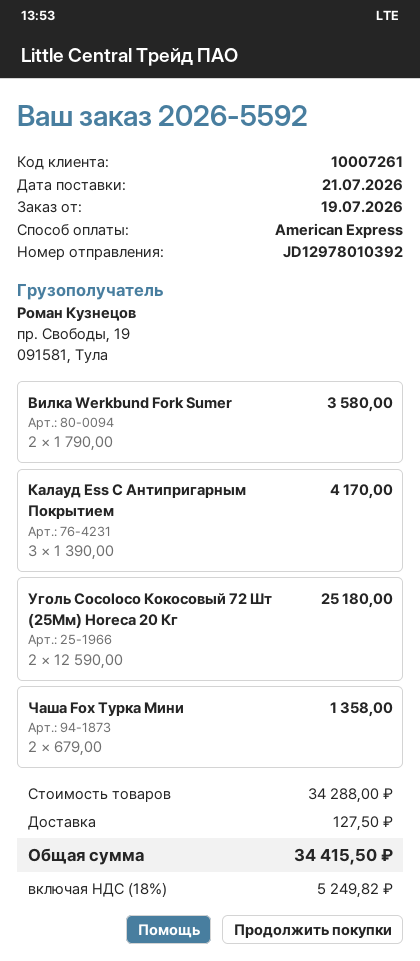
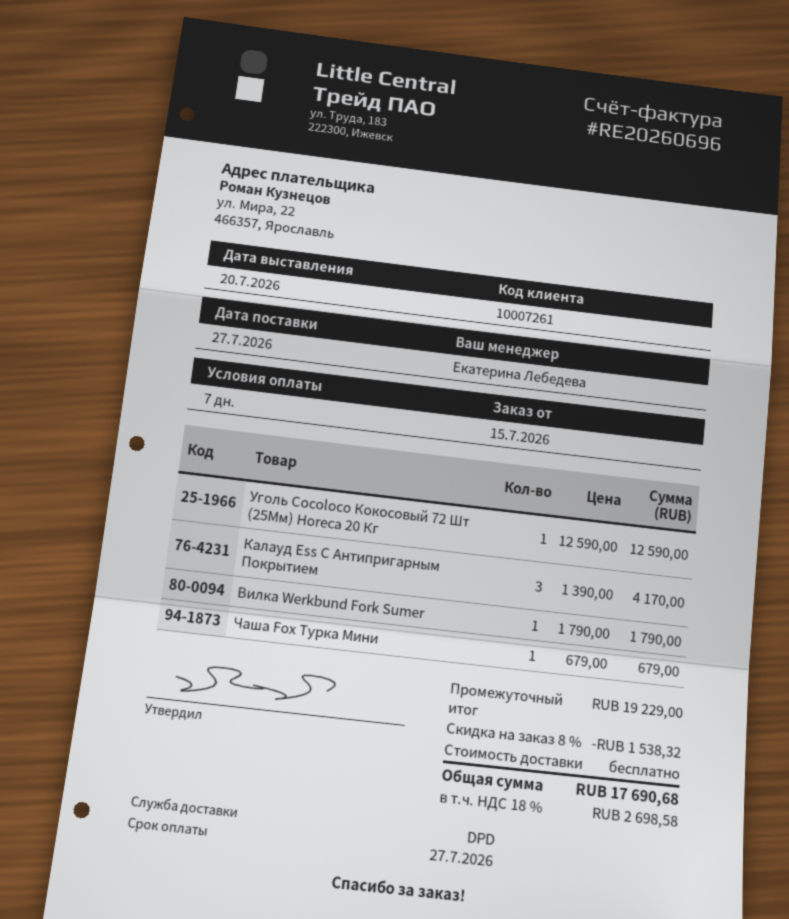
order date: 2026-07-19 -> 2026-07-15
delivery date: 2026-07-21 -> 2026-07-27
Вилка Werkbund Fork Sumer: 2 x 1790.00 = 3580.00 -> 1 x 1790.00 = 1790.00
Уголь Cocoloco Кокосовый 72 Шт (25Мм) Horeca 20 Кг: 2 x 12590.00 = 25180.00 -> 1 x 12590.00 = 12590.00
Чаша Fox Турка Мини: 2 x 679.00 = 1358.00 -> 1 x 679.00 = 679.00
subtotal: 34288.00 -> 19229.00
discount: none -> 8% = 1538.32
shipping: 127.50 -> 0.00
tax: 18% = 5249.82 -> 18% = 2698.58
total: 34415.50 -> 17690.68

